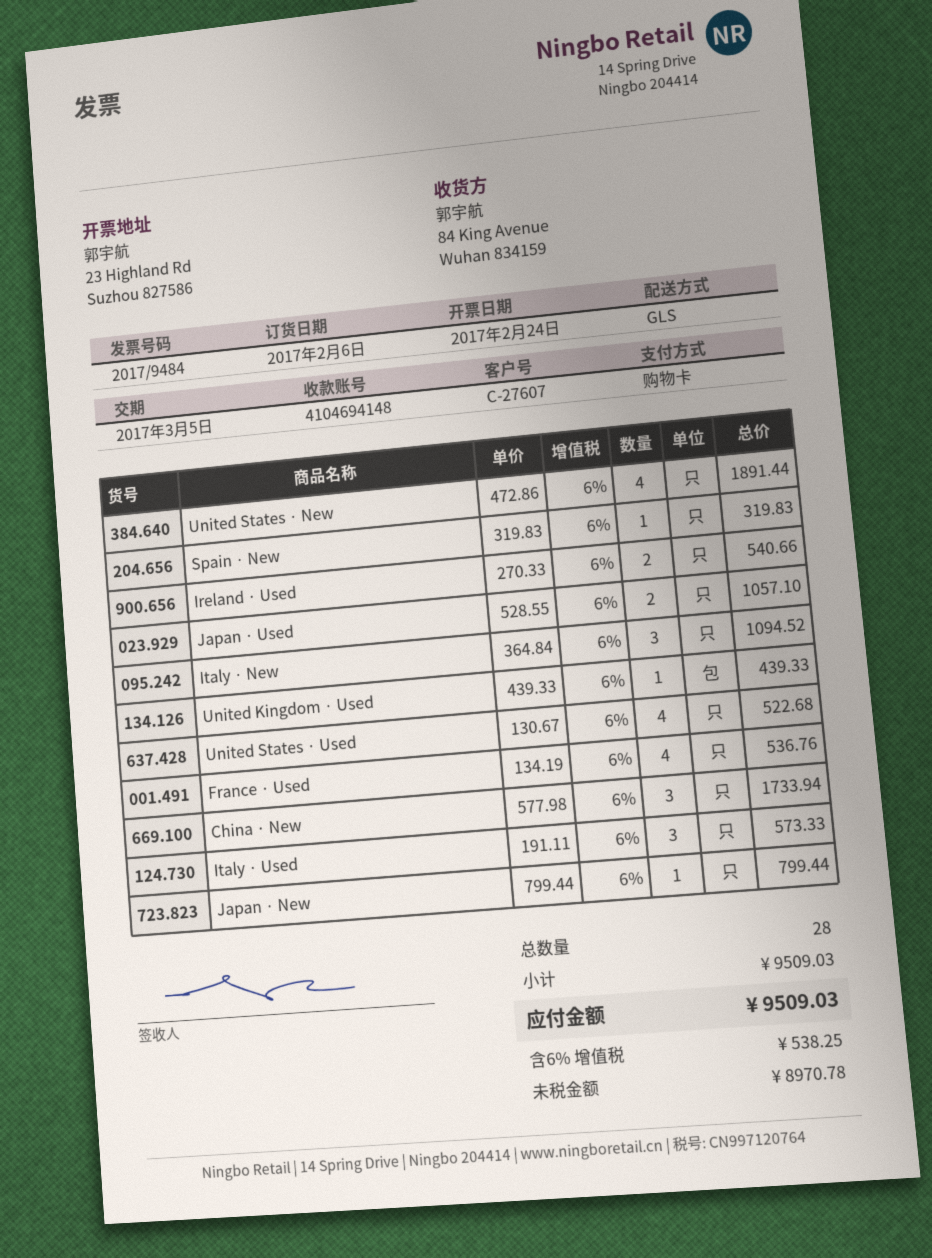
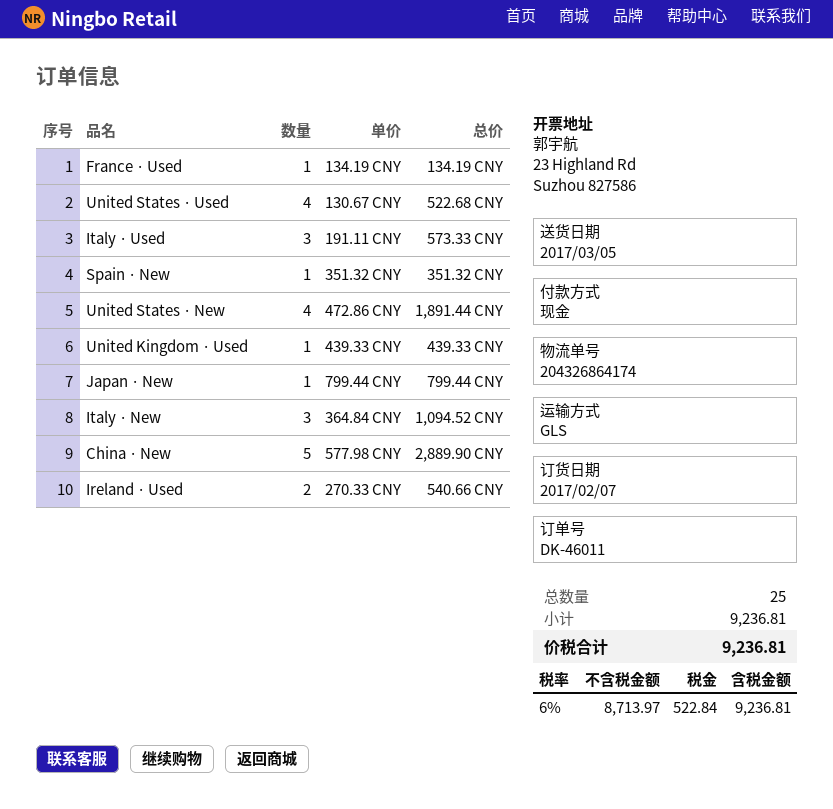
order date: 2017-02-06 -> 2017-02-07
payment method: gift card -> cash
Spain · New: 1 x 319.83 = 319.83 -> 1 x 351.32 = 351.32
Japan · Used: 2 x 528.55 = 1057.10 -> none
France · Used: 4 x 134.19 = 536.76 -> 1 x 134.19 = 134.19
China · New: 3 x 577.98 = 1733.94 -> 5 x 577.98 = 2889.90
total quantity: 28 -> 25
subtotal: 9509.03 -> 9236.81
net: 8970.78 -> 8713.97
tax: 6% = 538.25 -> 6% = 522.84
total: 9509.03 -> 9236.81

